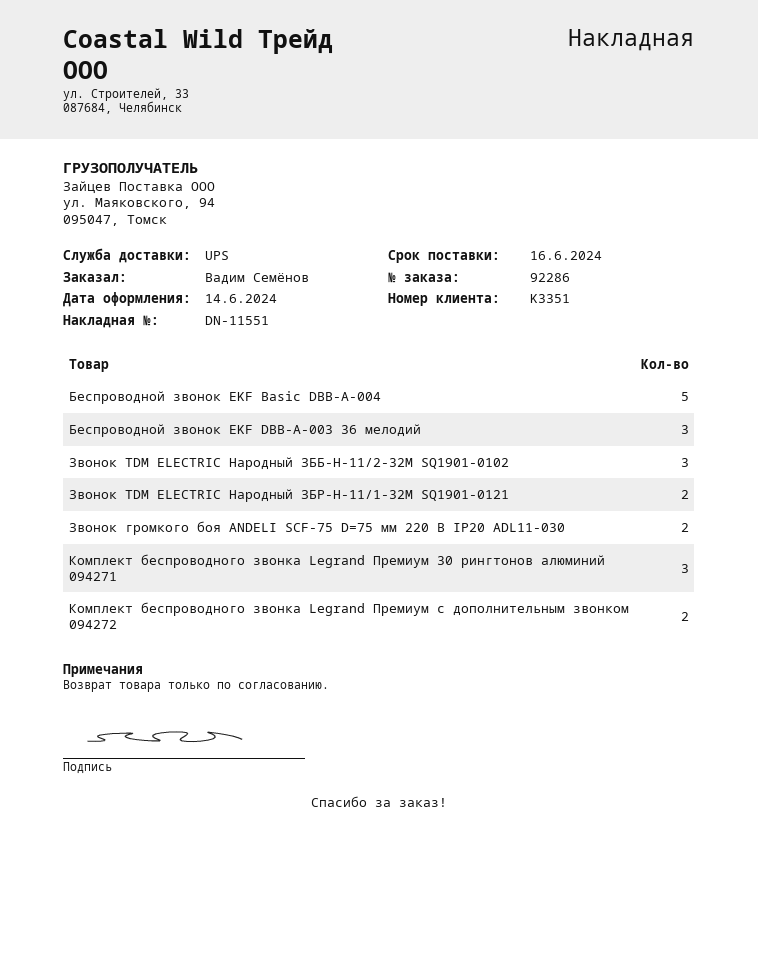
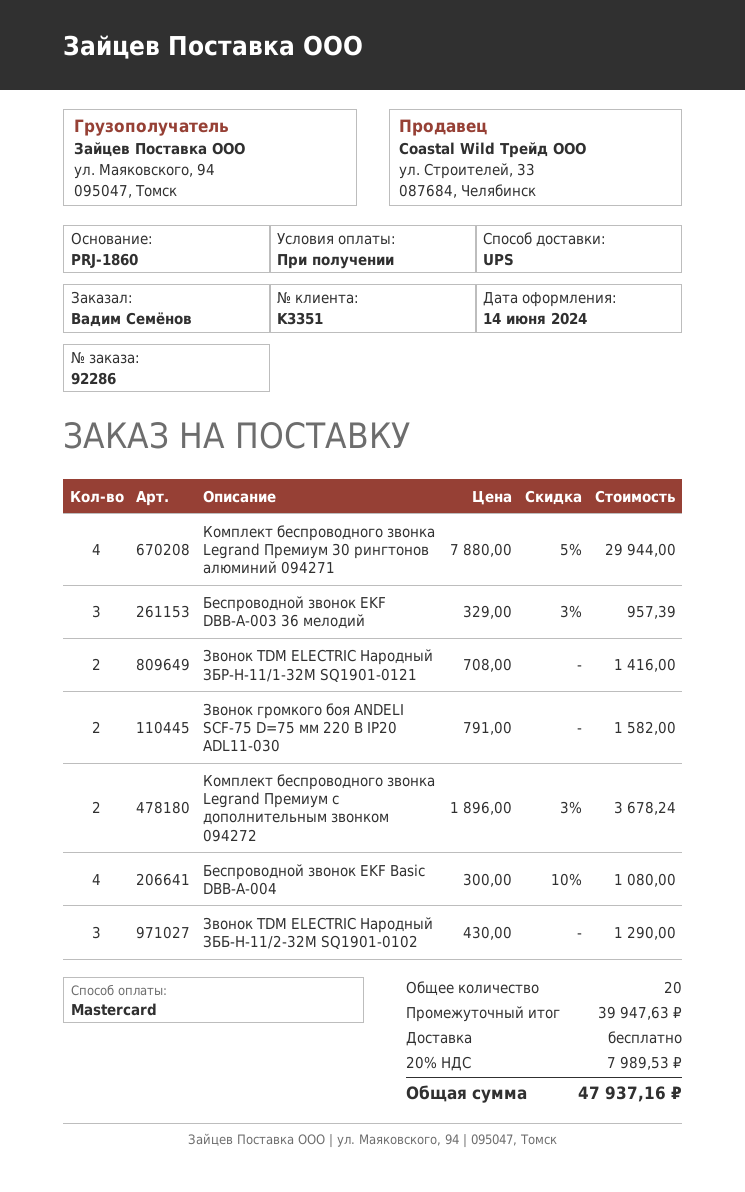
Беспроводной звонок EKF Basic DBB-A-004: 5 -> 4
Комплект беспроводного звонка Legrand Премиум 30 рингтонов алюминий 094271: 3 -> 4

